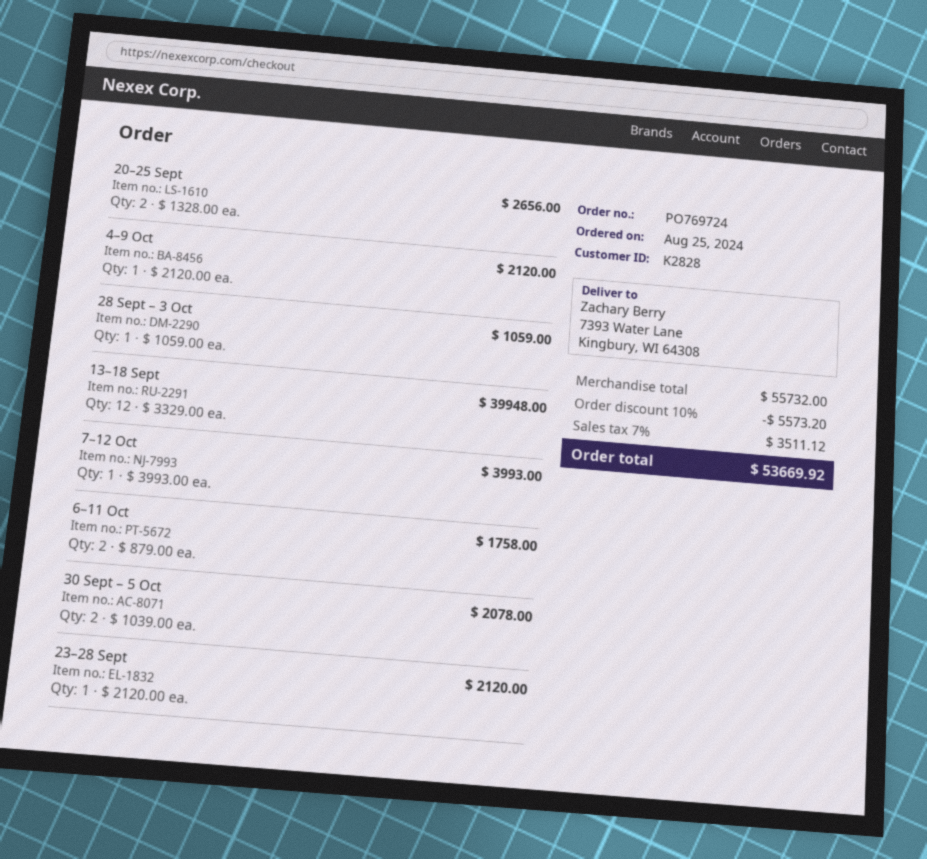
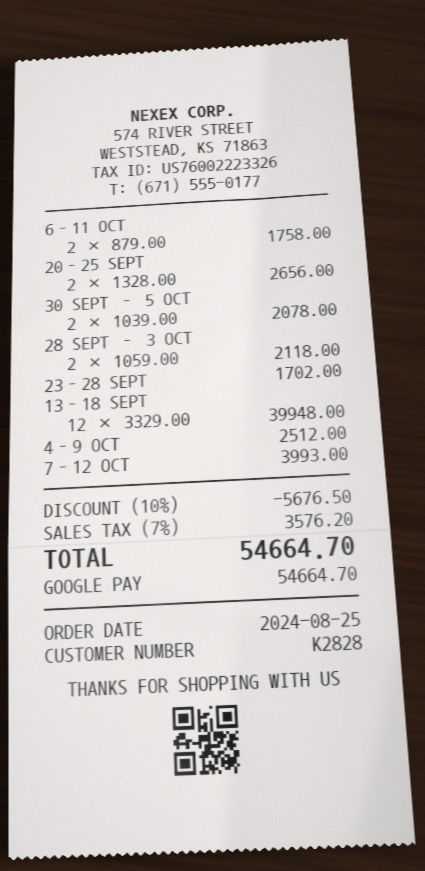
4–9 Oct: 1 x 2120.00 = 2120.00 -> 1 x 2512.00 = 2512.00
28 Sept – 3 Oct: 1 x 1059.00 = 1059.00 -> 2 x 1059.00 = 2118.00
23–28 Sept: 1 x 2120.00 = 2120.00 -> 1 x 1702.00 = 1702.00
discount: 10% = 5573.20 -> 10% = 5676.50
tax: 7% = 3511.12 -> 7% = 3576.20
total: 53669.92 -> 54664.70

